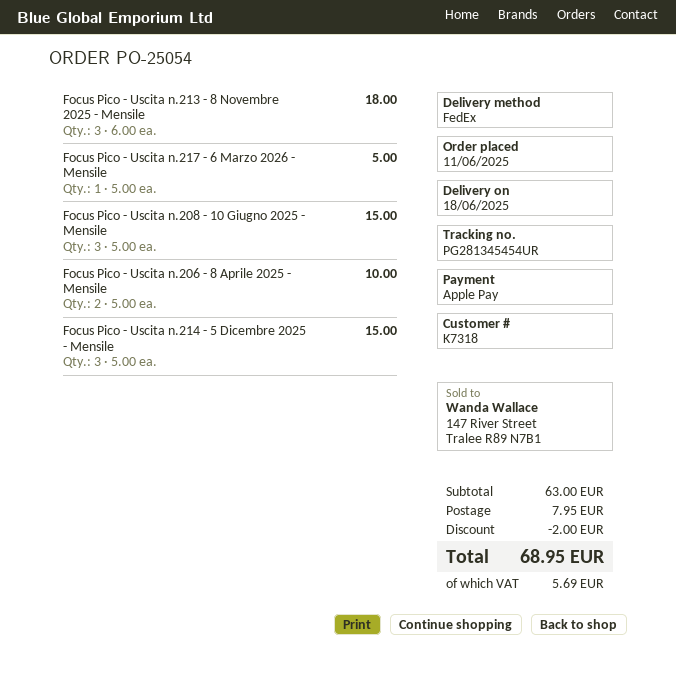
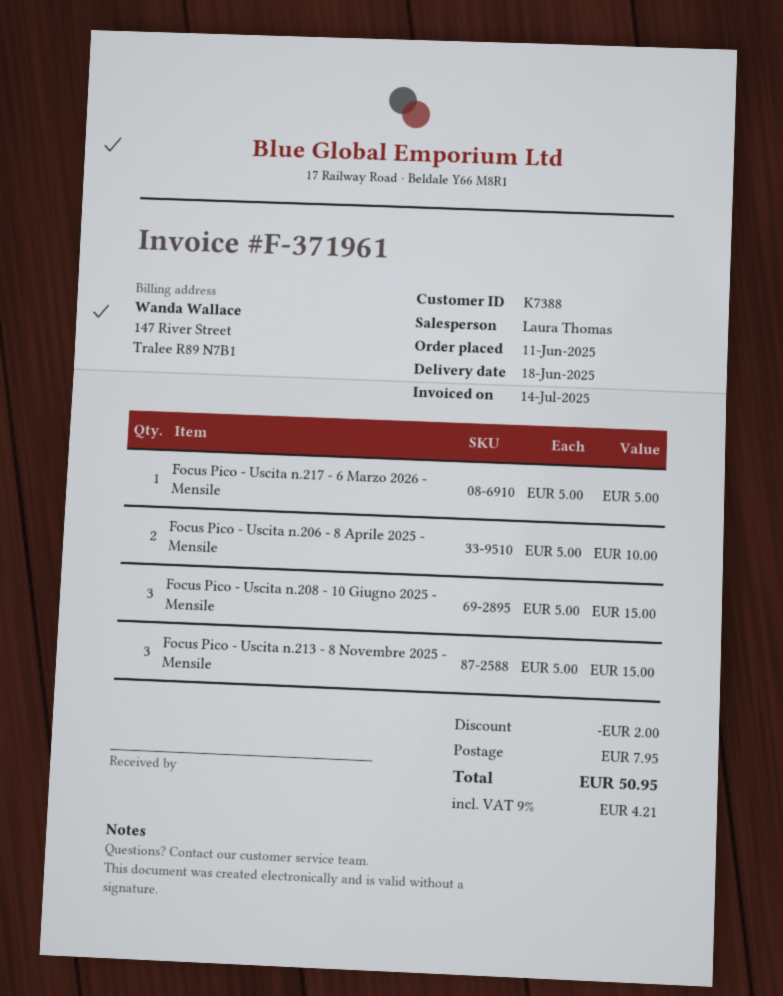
customer number: K7318 -> K7388
Focus Pico - Uscita n.213 - 8 Novembre 2025 - Mensile: 3 x 6.00 = 18.00 -> 3 x 5.00 = 15.00
Focus Pico - Uscita n.214 - 5 Dicembre 2025 - Mensile: 3 x 5.00 = 15.00 -> none
tax: 5.69 -> 4.21
total: 68.95 -> 50.95

